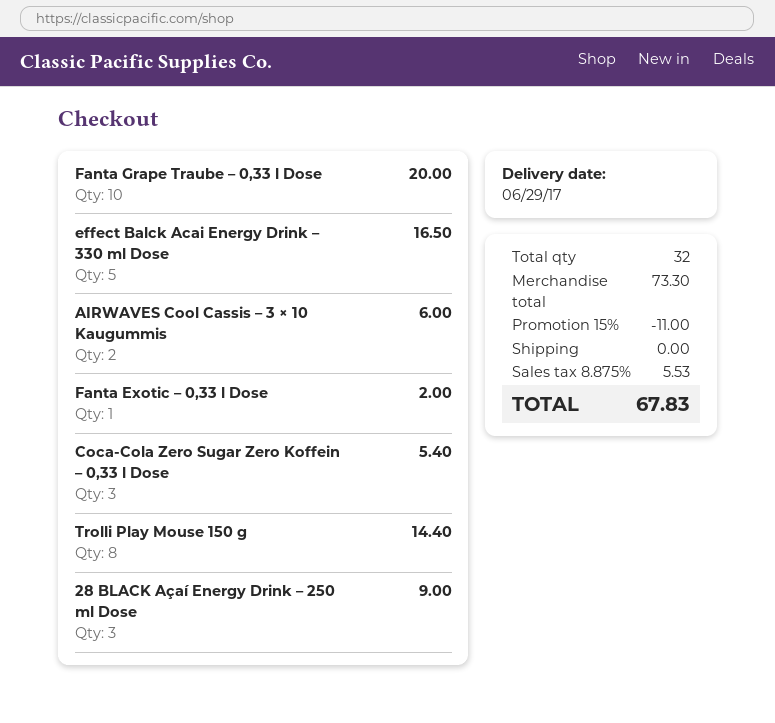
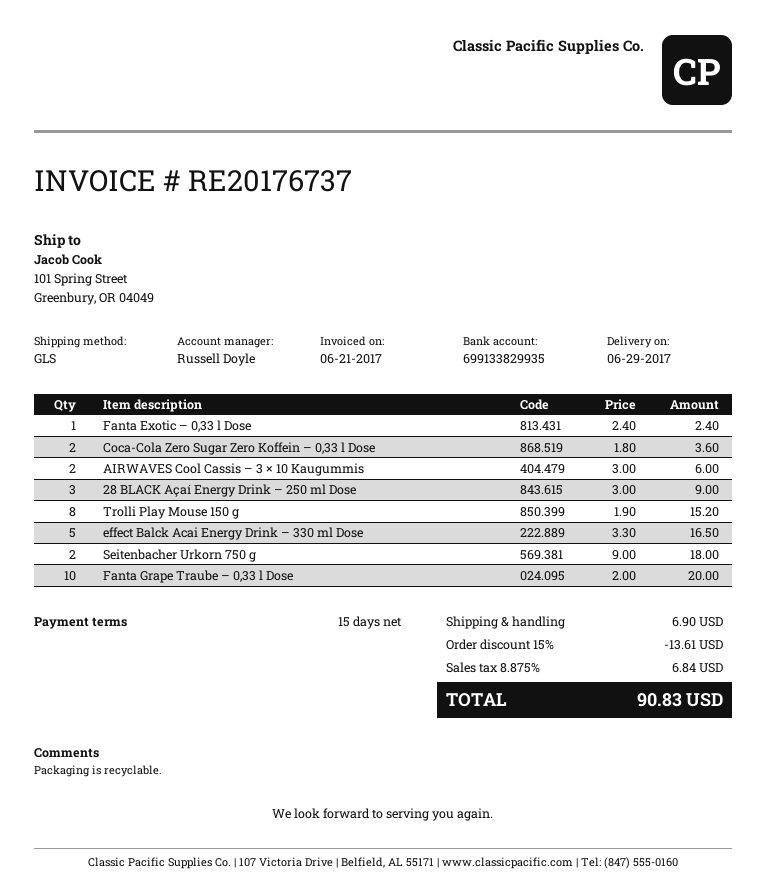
Fanta Exotic – 0,33 l Dose: 1 for 2.00 -> 1 for 2.40
Coca-Cola Zero Sugar Zero Koffein – 0,33 l Dose: 3 for 5.40 -> 2 for 3.60
Trolli Play Mouse 150 g: 8 for 14.40 -> 8 for 15.20
Seitenbacher Urkorn 750 g: none -> 2 for 18.00
discount: 15% = 11.00 -> 15% = 13.61
shipping: 0.00 -> 6.90
tax: 8.875% = 5.53 -> 8.875% = 6.84
total: 67.83 -> 90.83

